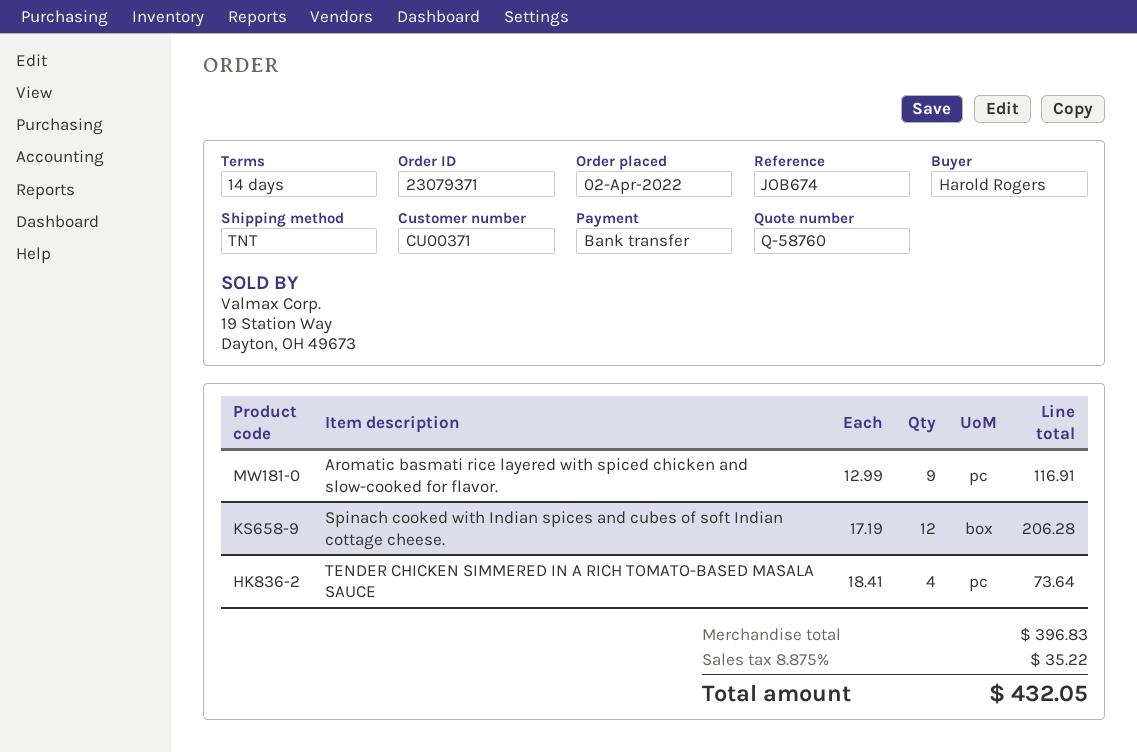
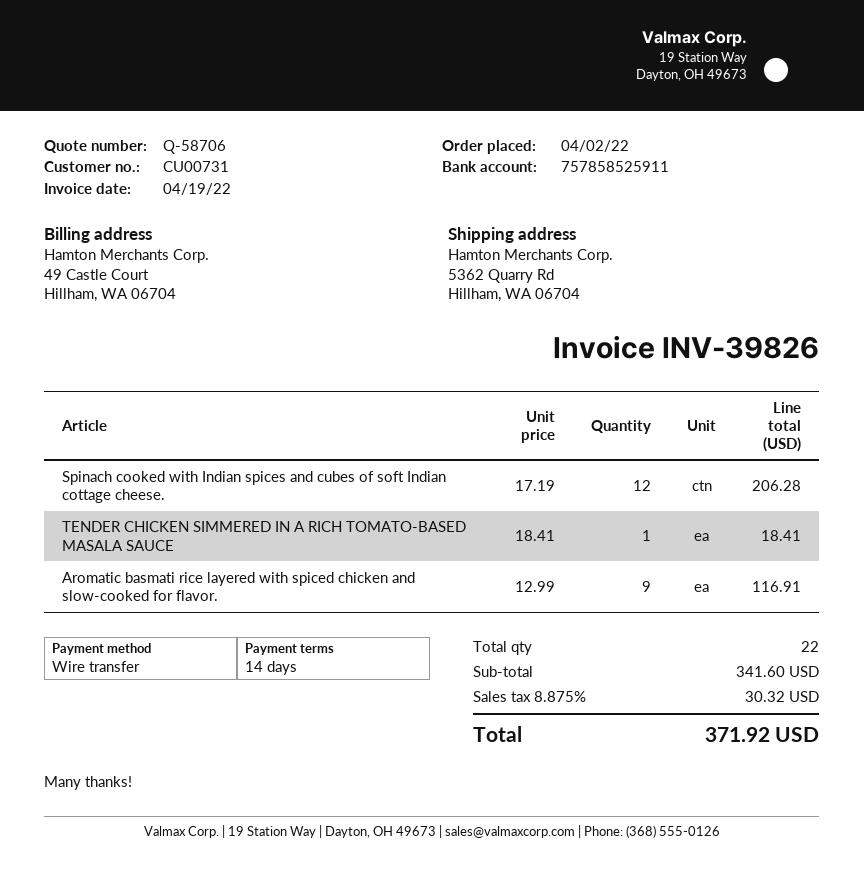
quote number: Q-58760 -> Q-58706
customer number: CU00371 -> CU00731
TENDER CHICKEN SIMMERED IN A RICH TOMATO-BASED MASALA SAUCE: 4 x 18.41 = 73.64 -> 1 x 18.41 = 18.41
subtotal: 396.83 -> 341.60
tax: 8.875% = 35.22 -> 8.875% = 30.32
total: 432.05 -> 371.92

